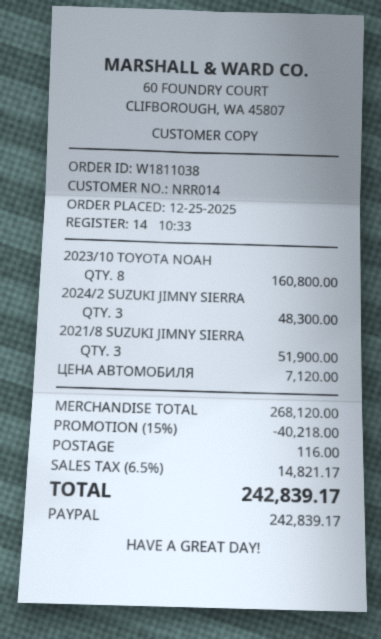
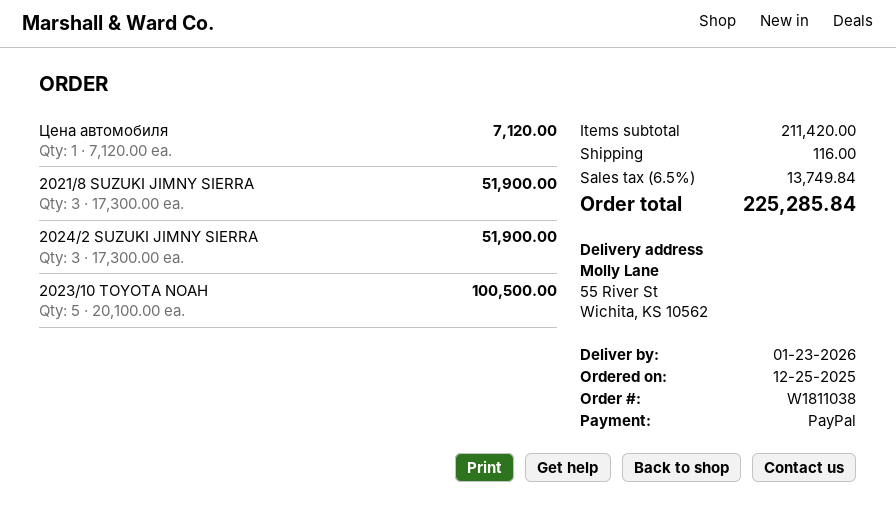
2023/10 TOYOTA NOAH: 8 for 160800.00 -> 5 for 100500.00
2024/2 SUZUKI JIMNY SIERRA: 3 for 48300.00 -> 3 for 51900.00
subtotal: 268120.00 -> 211420.00
discount: 15% = 40218.00 -> none
tax: 6.5% = 14821.17 -> 6.5% = 13749.84
total: 242839.17 -> 225285.84

